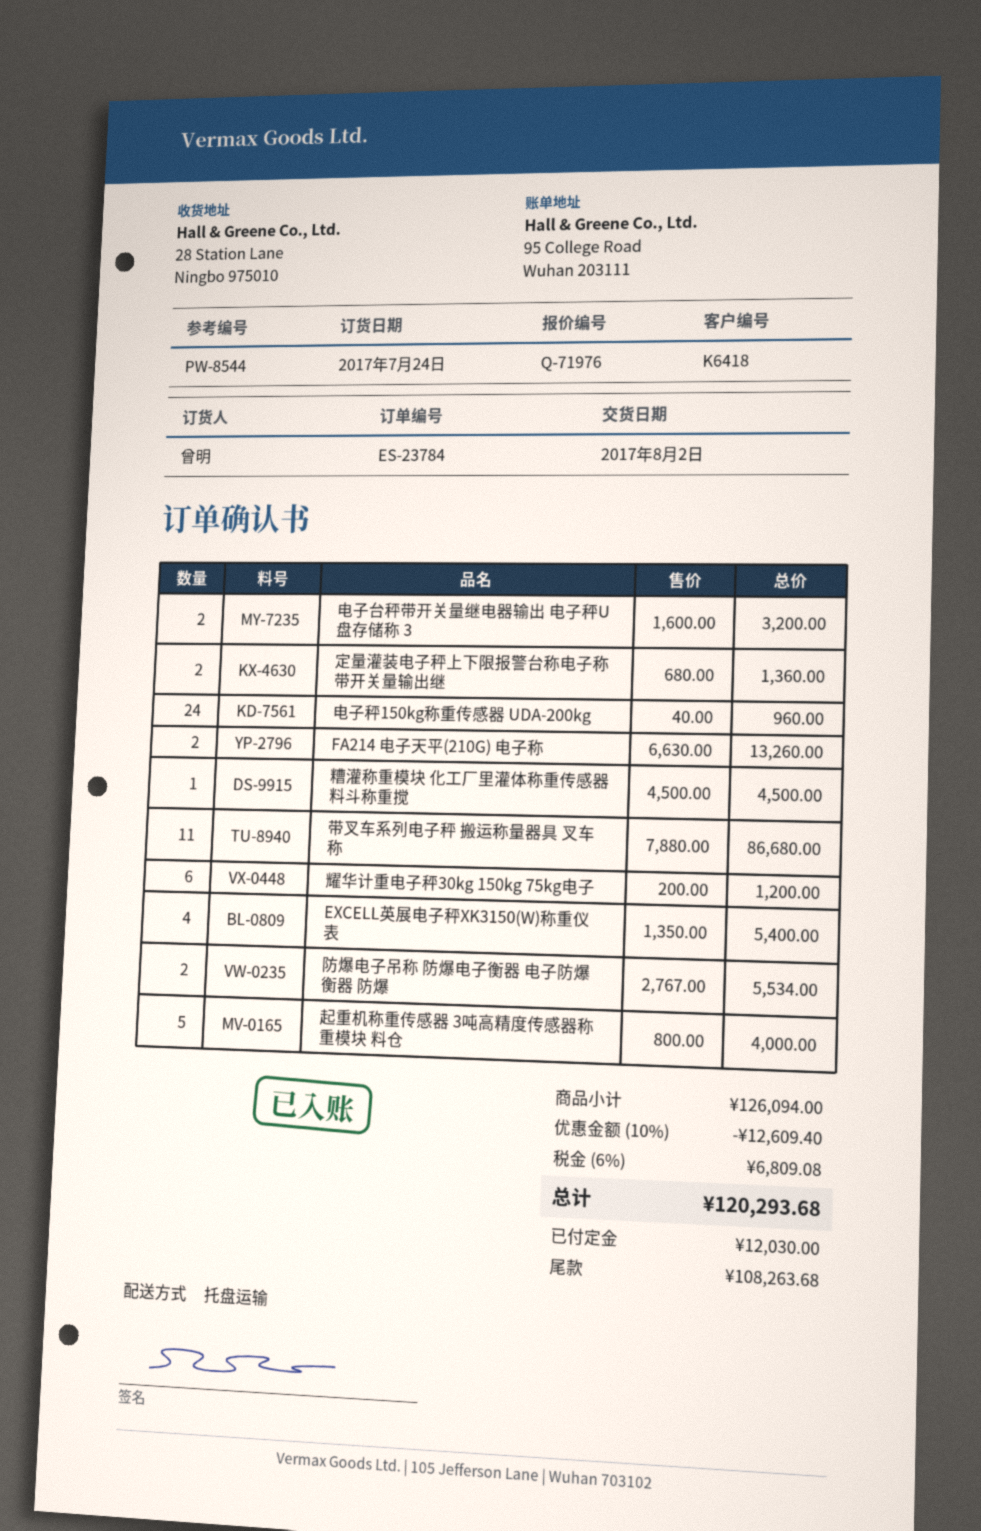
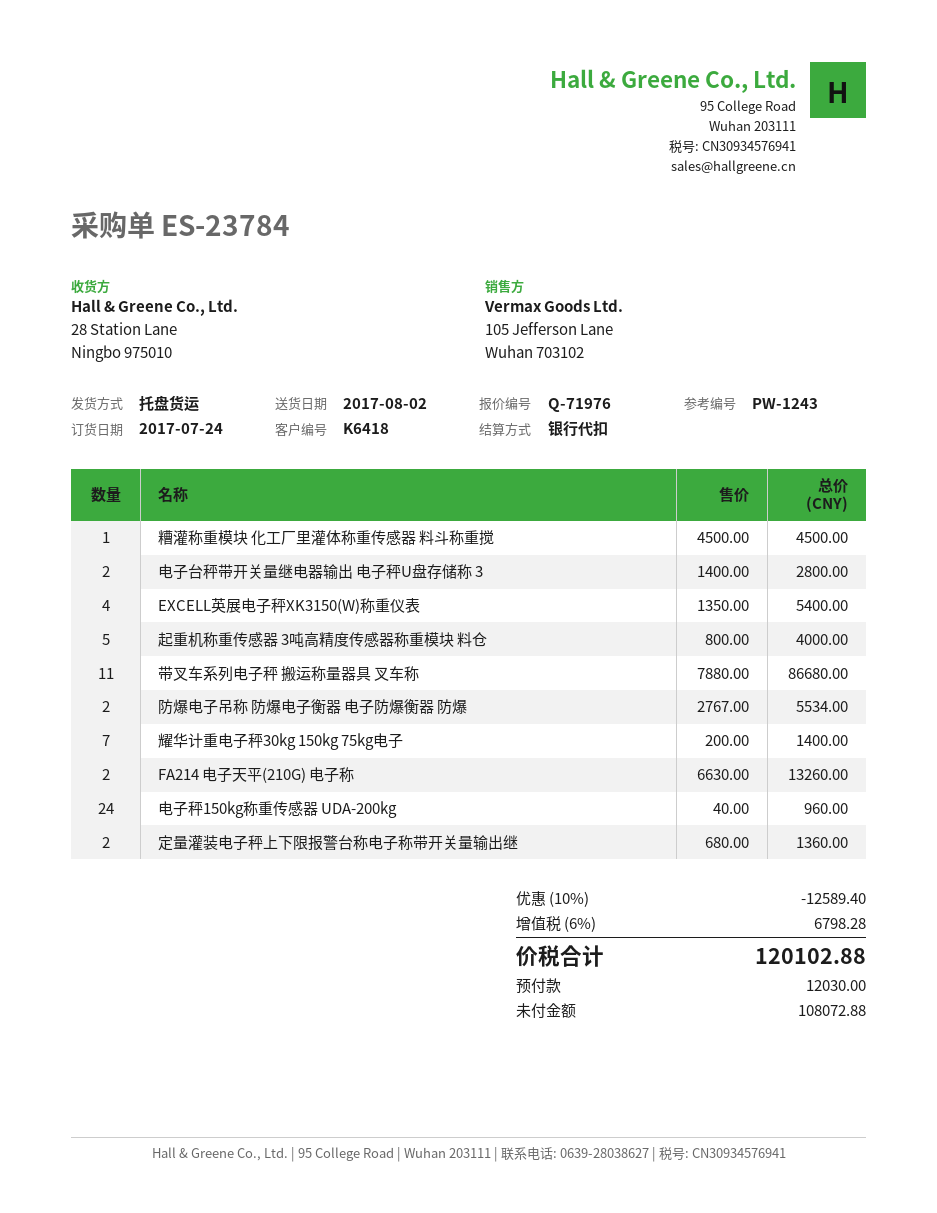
reference: PW-8544 -> PW-1243
电子台秤带开关量继电器输出 电子秤U盘存储称 3: 2 x 1600.00 = 3200.00 -> 2 x 1400.00 = 2800.00
耀华计重电子秤30kg 150kg 75kg电子: 6 x 200.00 = 1200.00 -> 7 x 200.00 = 1400.00
discount: 10% = 12609.40 -> 10% = 12589.40
tax: 6% = 6809.08 -> 6% = 6798.28
total: 120293.68 -> 120102.88
balance: 108263.68 -> 108072.88

